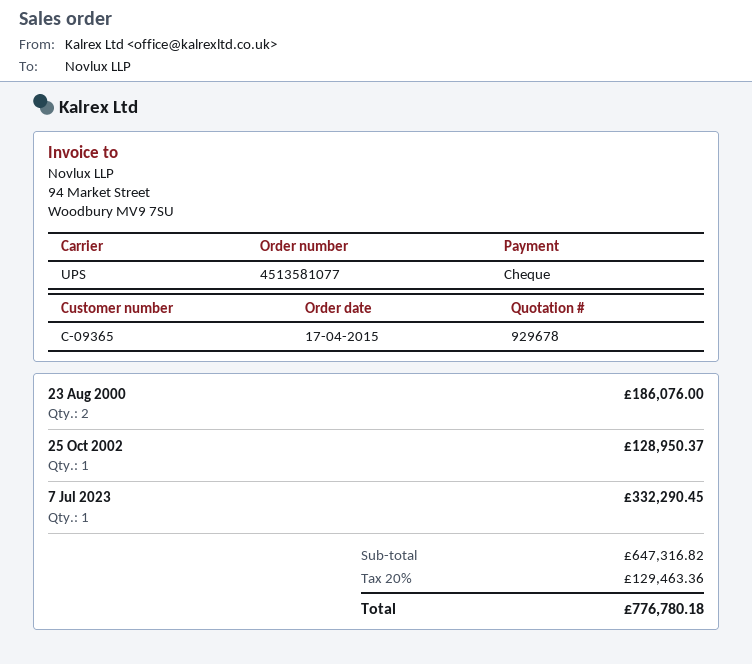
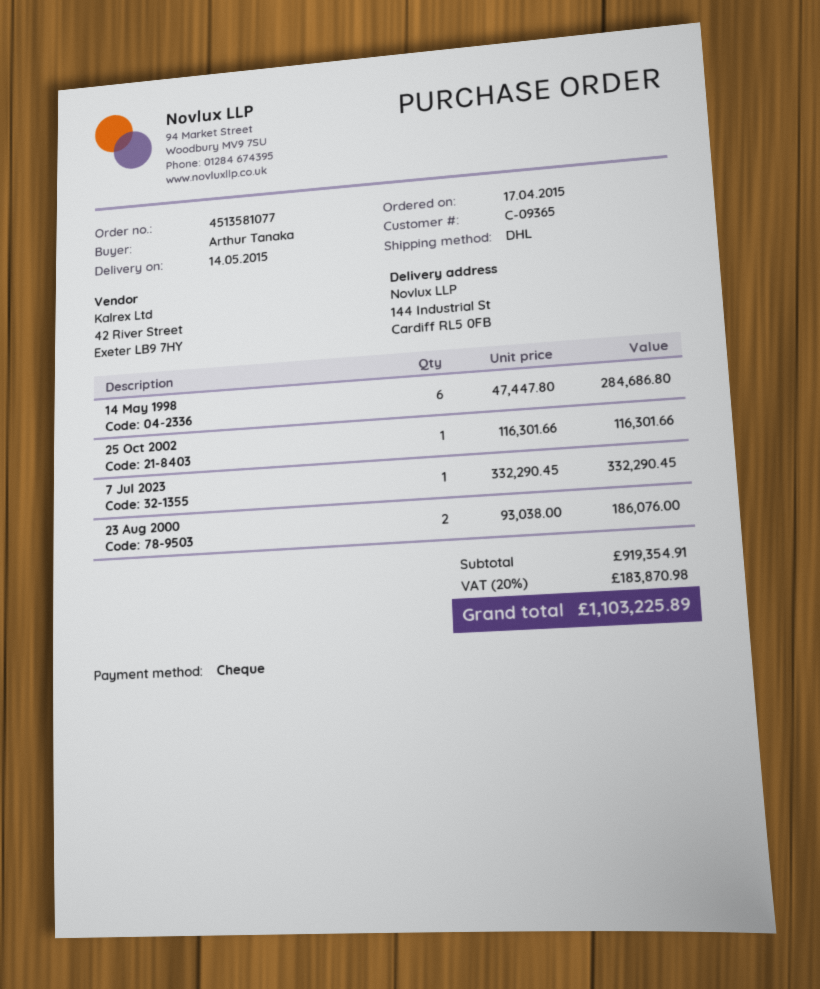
shipping method: UPS -> DHL
25 Oct 2002: 1 for 128950.37 -> 1 for 116301.66
14 May 1998: none -> 6 for 284686.80
subtotal: 647316.82 -> 919354.91
tax: 20% = 129463.36 -> 20% = 183870.98
total: 776780.18 -> 1103225.89

